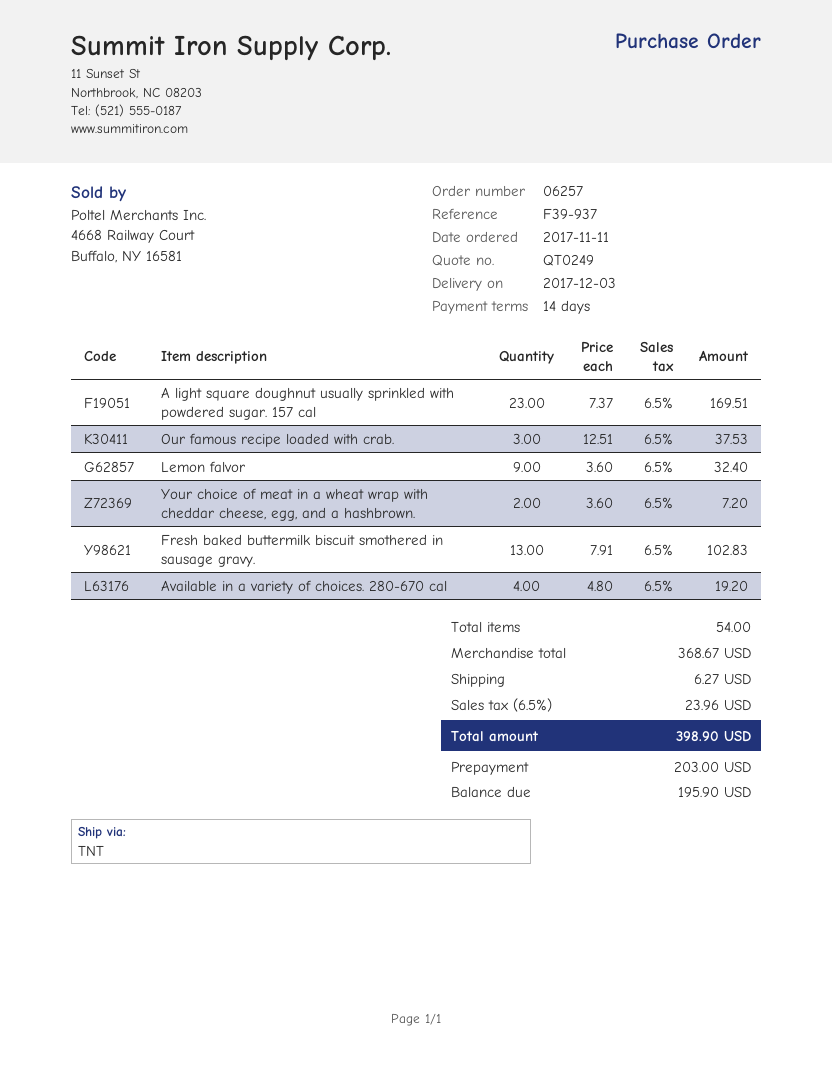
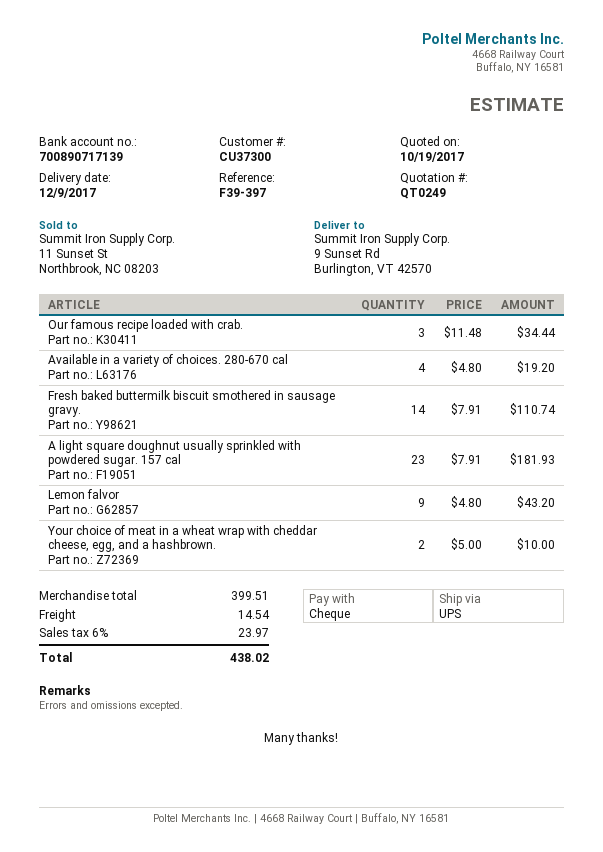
delivery date: 2017-12-03 -> 2017-12-09
reference: F39-937 -> F39-397
shipping method: TNT -> UPS
A light square doughnut usually sprinkled with powdered sugar. 157 cal: 23 x 7.37 = 169.51 -> 23 x 7.91 = 181.93
Our famous recipe loaded with crab.: 3 x 12.51 = 37.53 -> 3 x 11.48 = 34.44
Lemon falvor: 9 x 3.60 = 32.40 -> 9 x 4.80 = 43.20
Your choice of meat in a wheat wrap with cheddar cheese, egg, and a hashbrown.: 2 x 3.60 = 7.20 -> 2 x 5.00 = 10.00
Fresh baked buttermilk biscuit smothered in sausage gravy.: 13 x 7.91 = 102.83 -> 14 x 7.91 = 110.74
subtotal: 368.67 -> 399.51
shipping: 6.27 -> 14.54
tax: 6.5% = 23.96 -> 6% = 23.97
total: 398.90 -> 438.02

